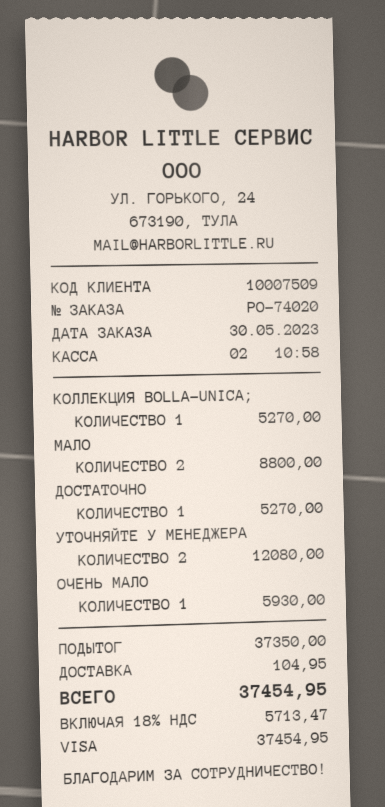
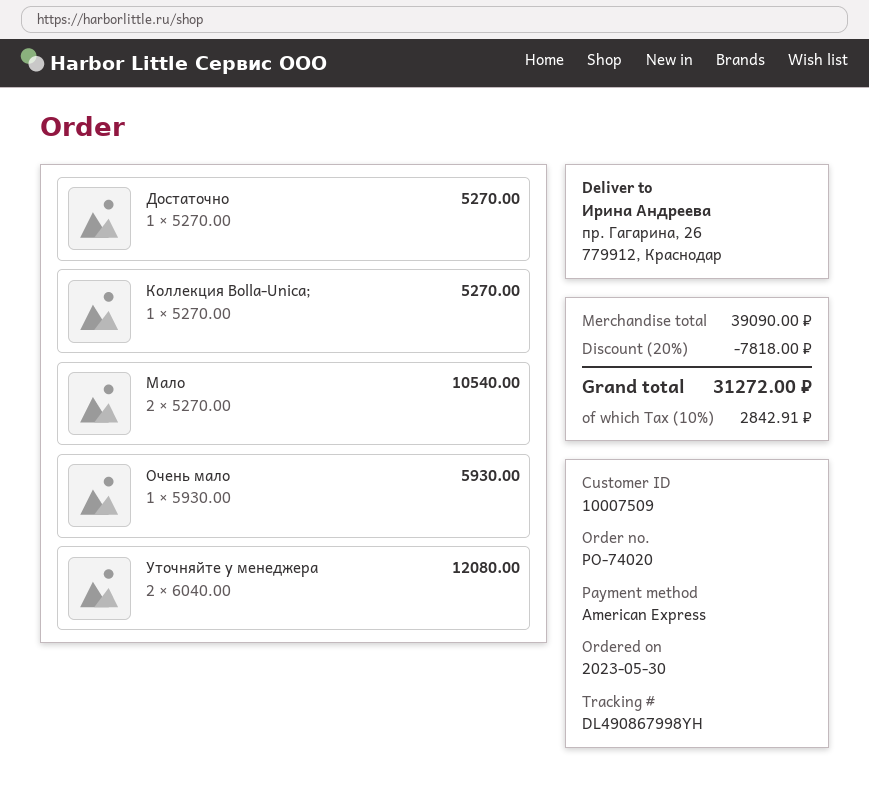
payment method: Visa -> American Express
МАЛО: 2 for 8800.00 -> 2 for 10540.00
subtotal: 37350.00 -> 39090.00
discount: none -> 20% = 7818.00
shipping: 104.95 -> none
tax: 18% = 5713.47 -> 10% = 2842.91
total: 37454.95 -> 31272.00

